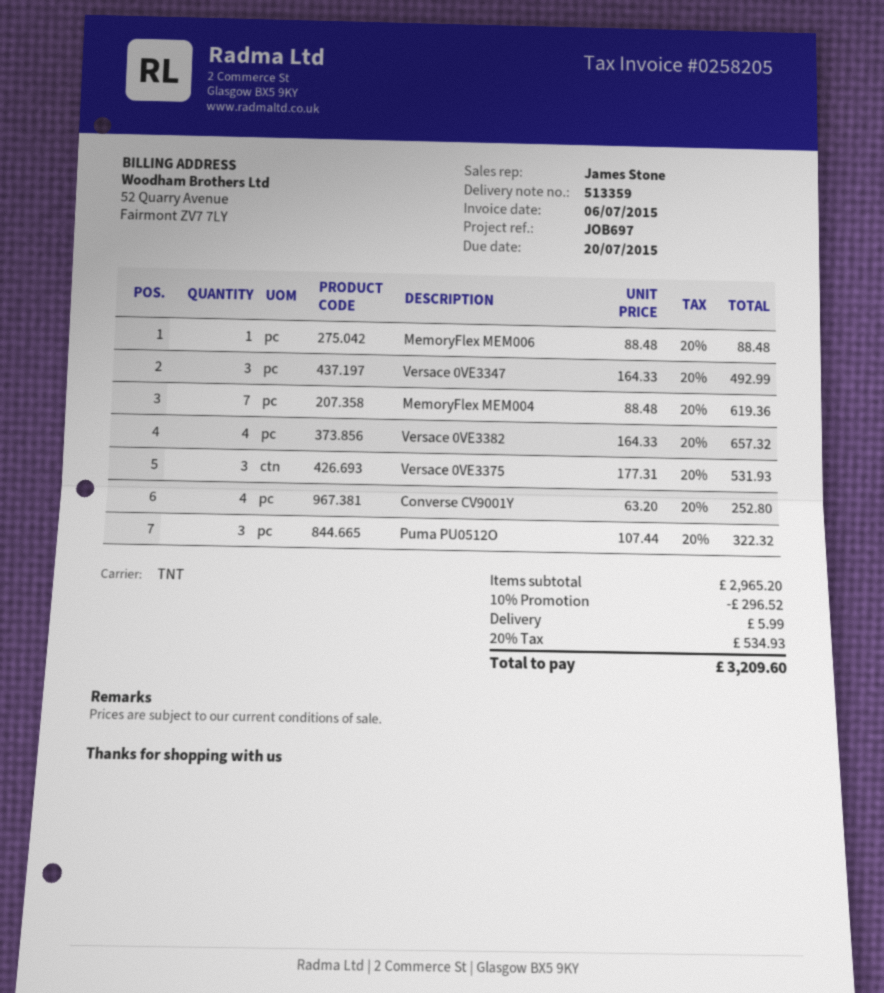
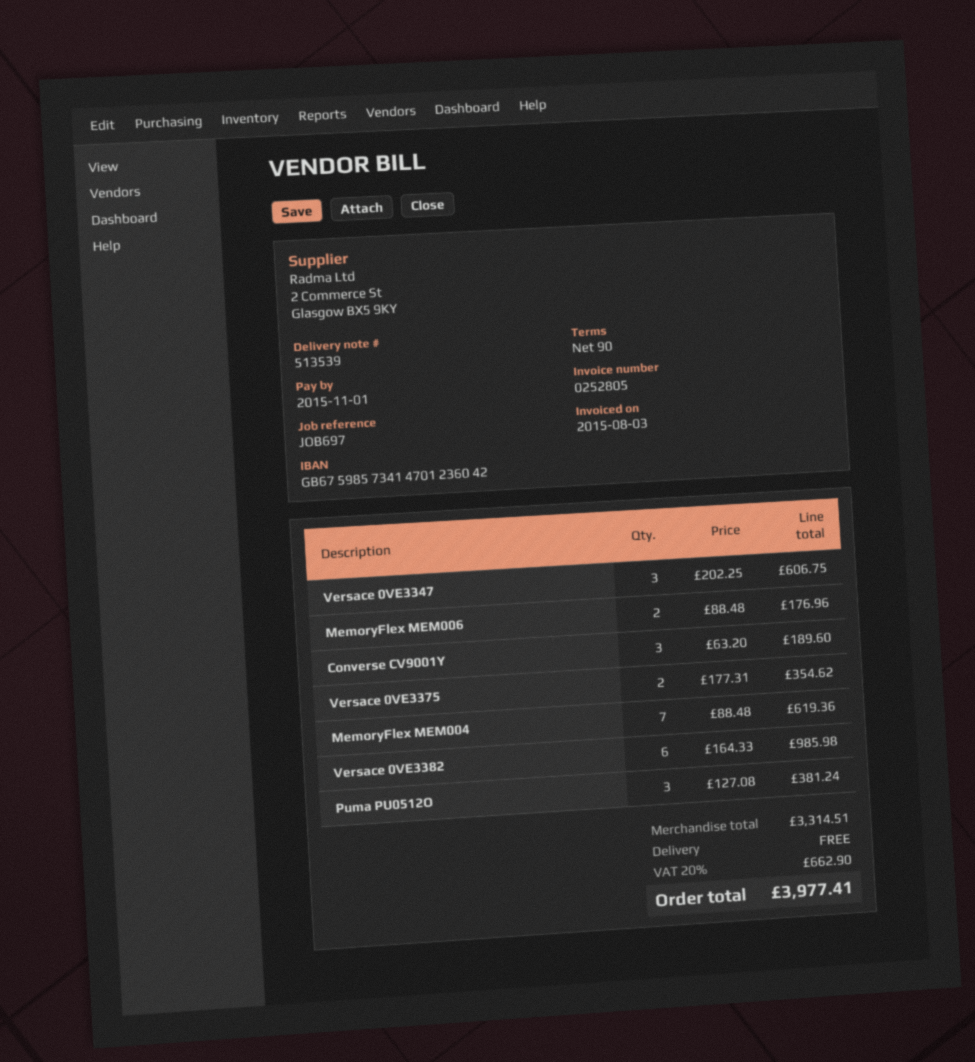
delivery note number: 513359 -> 513539
invoice number: 0258205 -> 0252805
invoice date: 2015-07-06 -> 2015-08-03
due date: 2015-07-20 -> 2015-11-01
MemoryFlex MEM006: 1 x 88.48 = 88.48 -> 2 x 88.48 = 176.96
Versace 0VE3347: 3 x 164.33 = 492.99 -> 3 x 202.25 = 606.75
Versace 0VE3382: 4 x 164.33 = 657.32 -> 6 x 164.33 = 985.98
Versace 0VE3375: 3 x 177.31 = 531.93 -> 2 x 177.31 = 354.62
Converse CV9001Y: 4 x 63.20 = 252.80 -> 3 x 63.20 = 189.60
Puma PU0512O: 3 x 107.44 = 322.32 -> 3 x 127.08 = 381.24
subtotal: 2965.20 -> 3314.51
discount: 10% = 296.52 -> none
shipping: 5.99 -> 0.00
tax: 20% = 534.93 -> 20% = 662.90
total: 3209.60 -> 3977.41

